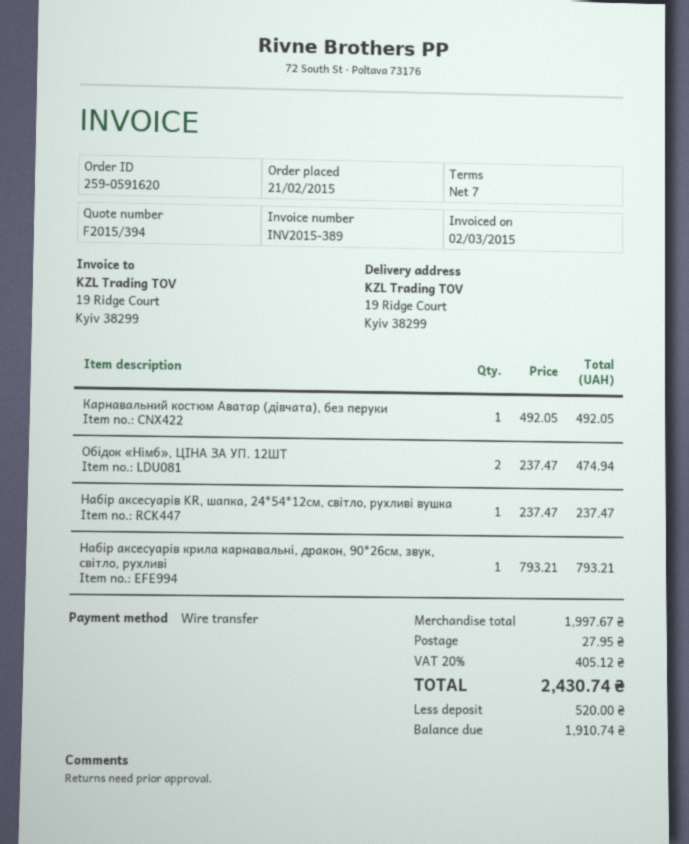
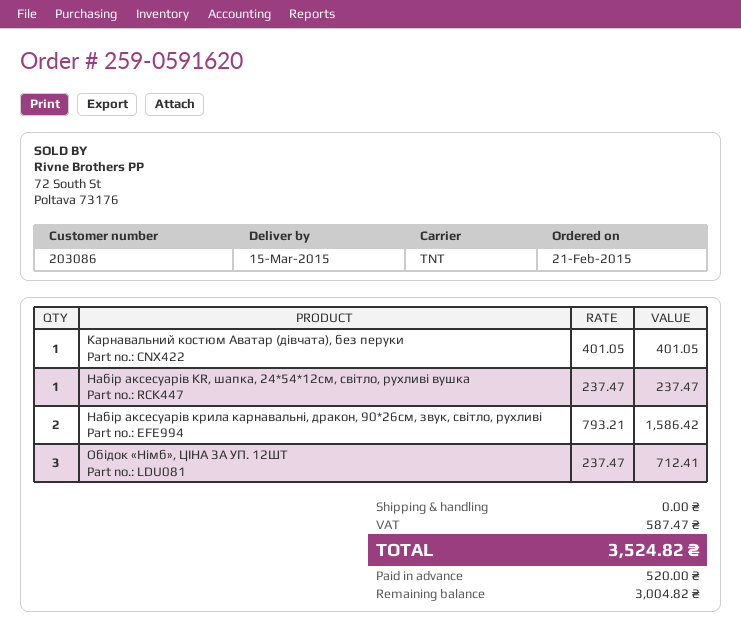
Карнавальний костюм Аватар (дівчата), без перуки: 1 x 492.05 = 492.05 -> 1 x 401.05 = 401.05
Обідок «Німб», ЦІНА ЗА УП. 12ШТ: 2 x 237.47 = 474.94 -> 3 x 237.47 = 712.41
Набір аксесуарів крила карнавальні, дракон, 90*26см, звук, світло, рухливі: 1 x 793.21 = 793.21 -> 2 x 793.21 = 1586.42
shipping: 27.95 -> 0.00
tax: 405.12 -> 587.47
total: 2430.74 -> 3524.82
balance: 1910.74 -> 3004.82

